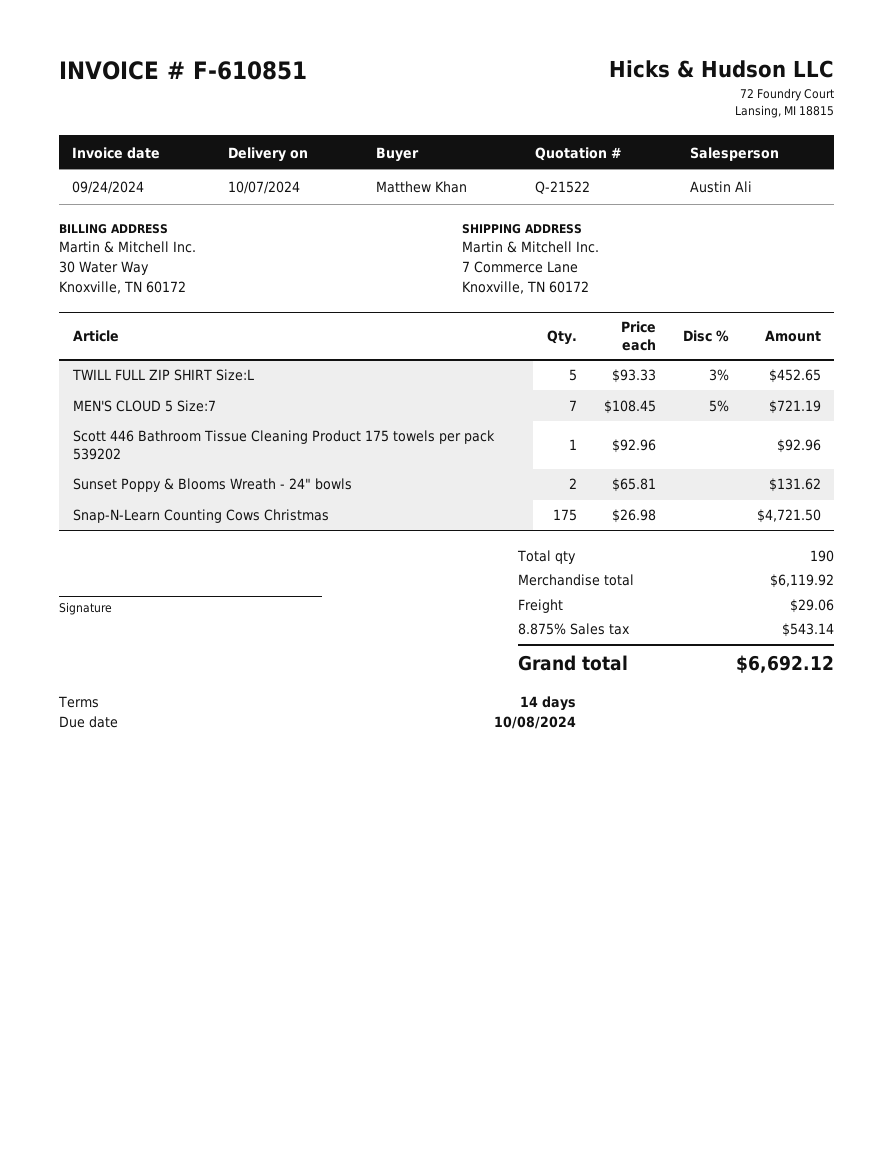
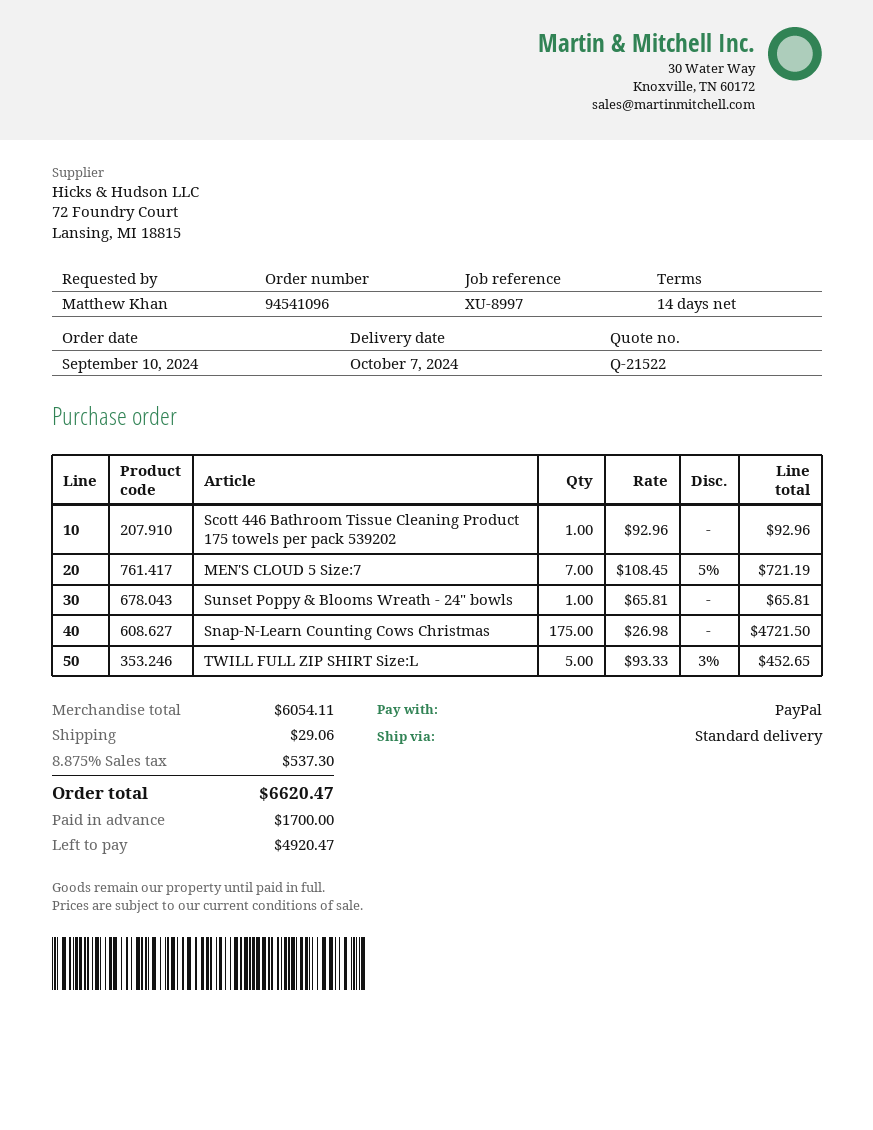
Sunset Poppy & Blooms Wreath - 24" bowls: 2 x 65.81 = 131.62 -> 1 x 65.81 = 65.81
subtotal: 6119.92 -> 6054.11
tax: 8.875% = 543.14 -> 8.875% = 537.30
total: 6692.12 -> 6620.47

